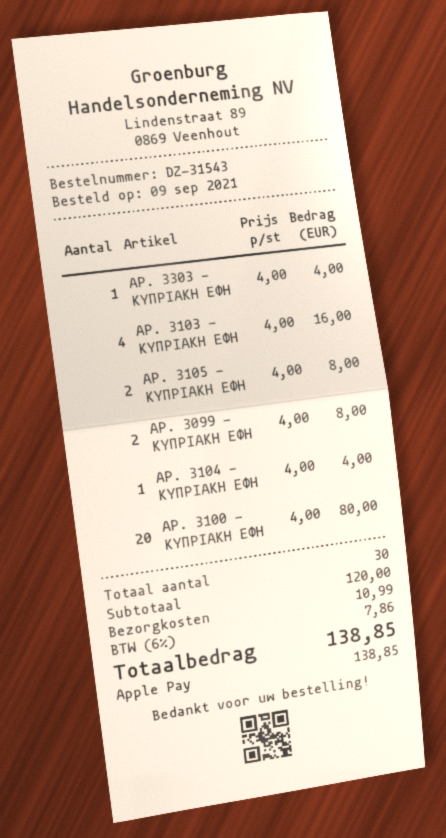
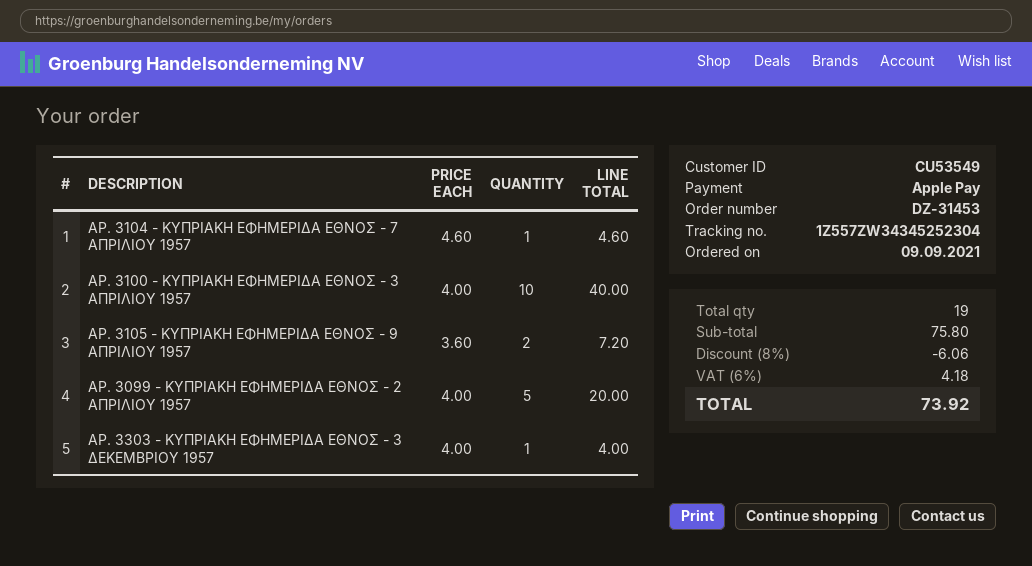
order number: DZ-31543 -> DZ-31453
ΑΡ. 3103 - ΚΥΠΡΙΑΚΗ ΕΦΗ: 4 x 4.00 = 16.00 -> none
ΑΡ. 3105 - ΚΥΠΡΙΑΚΗ ΕΦΗ: 2 x 4.00 = 8.00 -> 2 x 3.60 = 7.20
ΑΡ. 3099 - ΚΥΠΡΙΑΚΗ ΕΦΗ: 2 x 4.00 = 8.00 -> 5 x 4.00 = 20.00
ΑΡ. 3104 - ΚΥΠΡΙΑΚΗ ΕΦΗ: 1 x 4.00 = 4.00 -> 1 x 4.60 = 4.60
ΑΡ. 3100 - ΚΥΠΡΙΑΚΗ ΕΦΗ: 20 x 4.00 = 80.00 -> 10 x 4.00 = 40.00
total quantity: 30 -> 19
subtotal: 120.00 -> 75.80
discount: none -> 8% = 6.06
shipping: 10.99 -> none
tax: 6% = 7.86 -> 6% = 4.18
total: 138.85 -> 73.92

